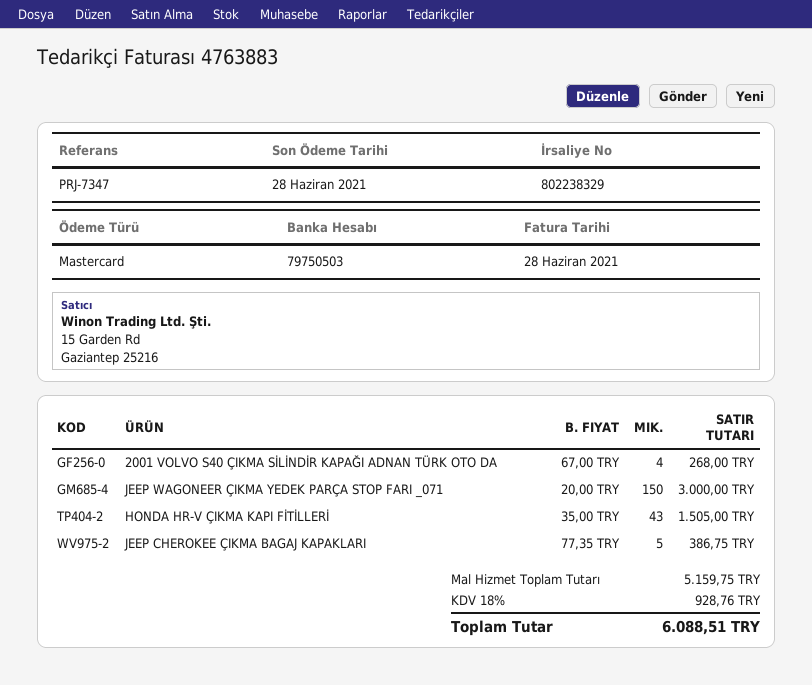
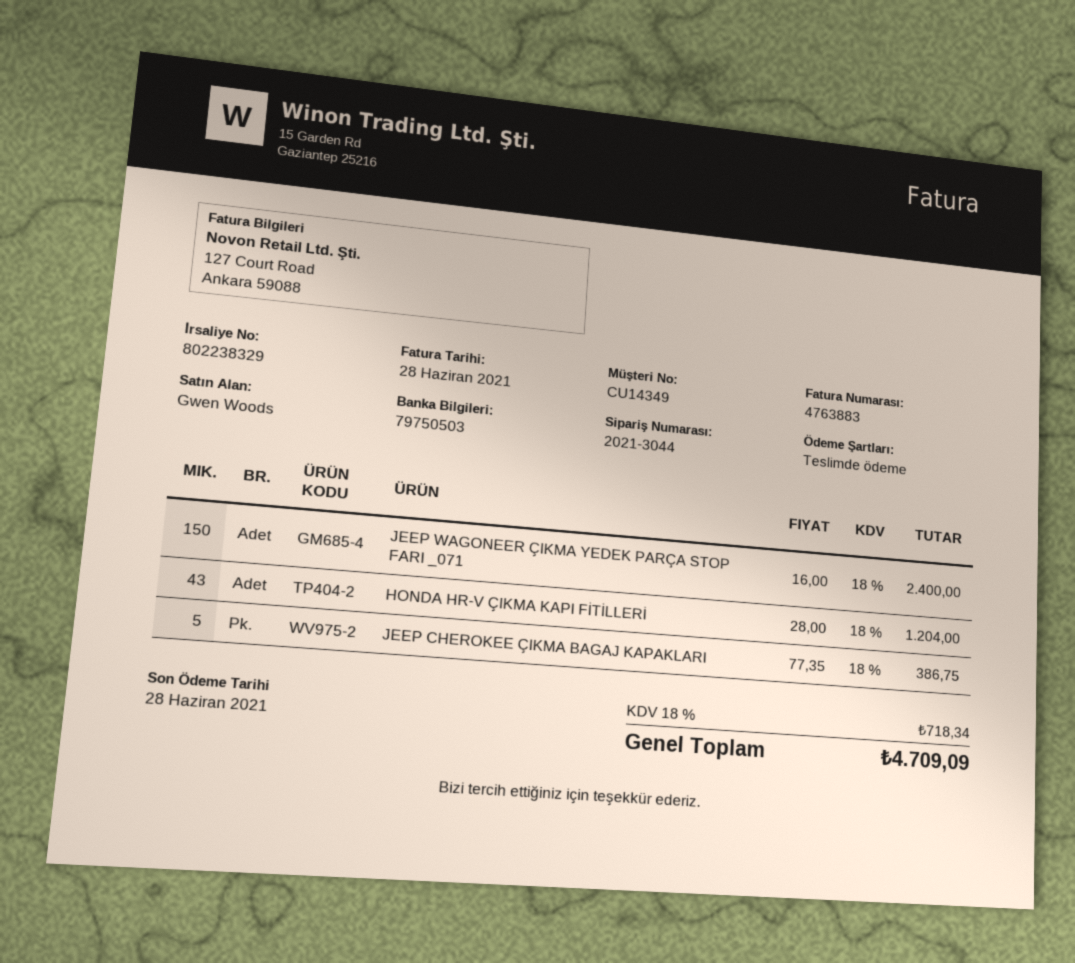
2001 VOLVO S40 ÇIKMA SİLİNDİR KAPAĞI ADNAN TÜRK OTO DA: 4 x 67.00 = 268.00 -> none
JEEP WAGONEER ÇIKMA YEDEK PARÇA STOP FARI _071: 150 x 20.00 = 3000.00 -> 150 x 16.00 = 2400.00
HONDA HR-V ÇIKMA KAPI FİTİLLERİ: 43 x 35.00 = 1505.00 -> 43 x 28.00 = 1204.00
tax: 18% = 928.76 -> 18% = 718.34
total: 6088.51 -> 4709.09

